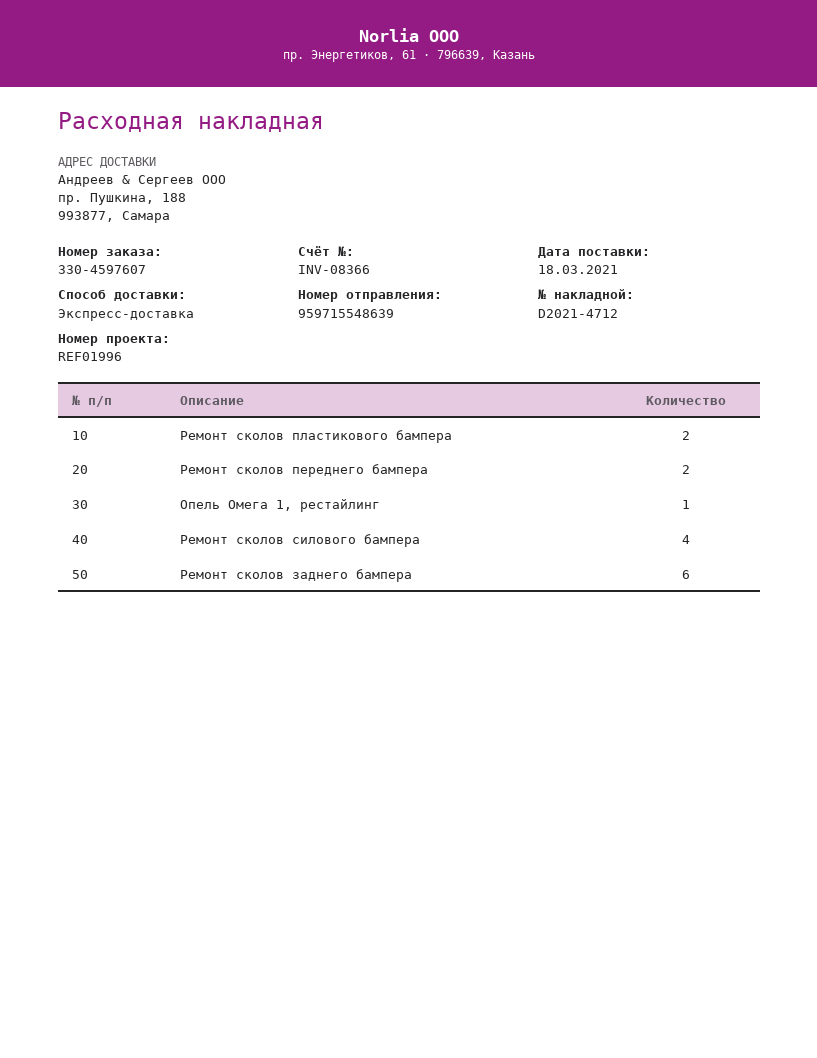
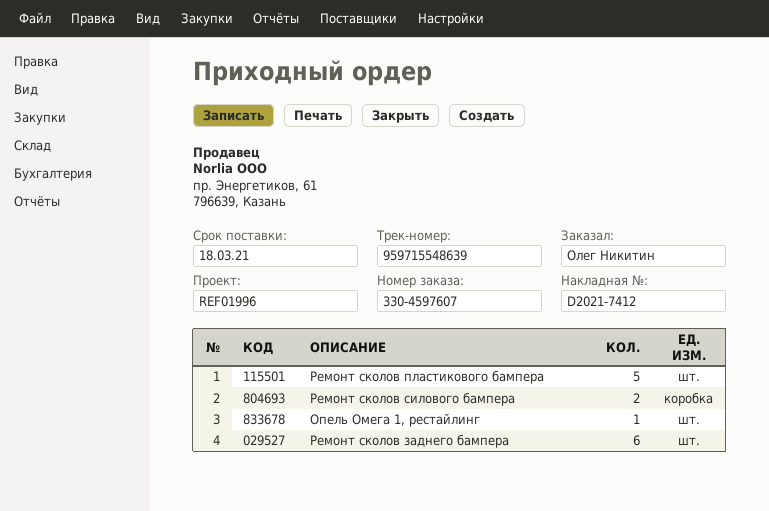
delivery note number: D2021-4712 -> D2021-7412
Ремонт сколов пластикового бампера: 2 -> 5
Ремонт сколов переднего бампера: 2 -> none
Ремонт сколов силового бампера: 4 -> 2

